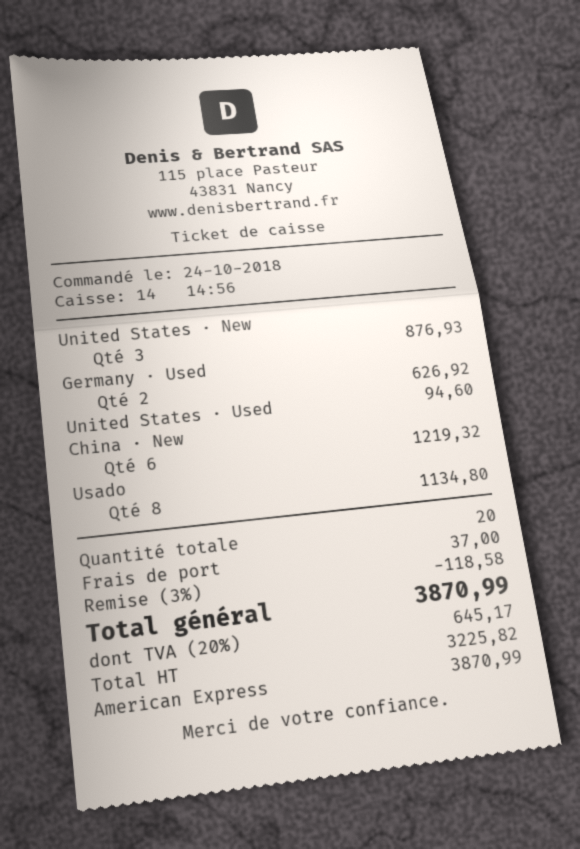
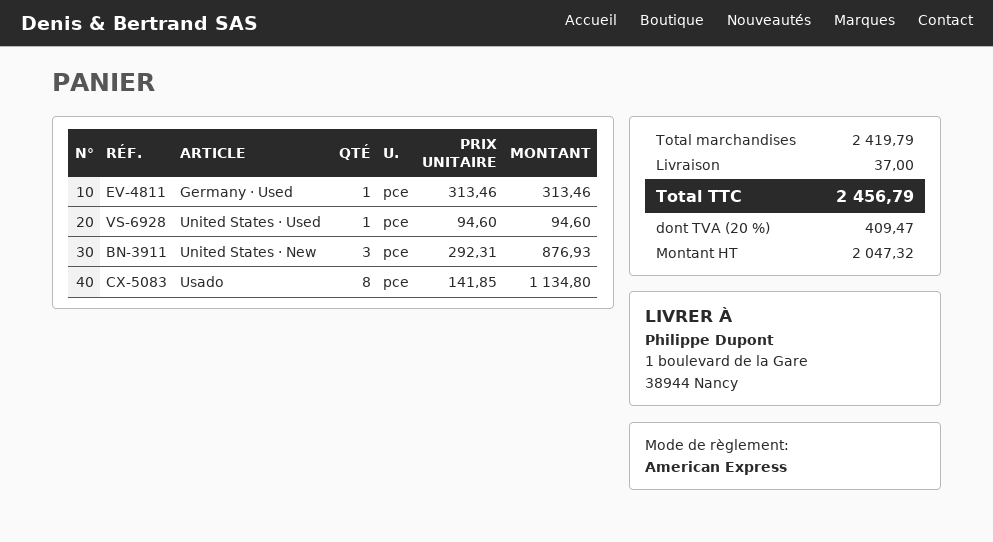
Germany · Used: 2 for 626.92 -> 1 for 313.46
China · New: 6 for 1219.32 -> none
discount: 3% = 118.58 -> none
net: 3225.82 -> 2047.32
tax: 20% = 645.17 -> 20% = 409.47
total: 3870.99 -> 2456.79

